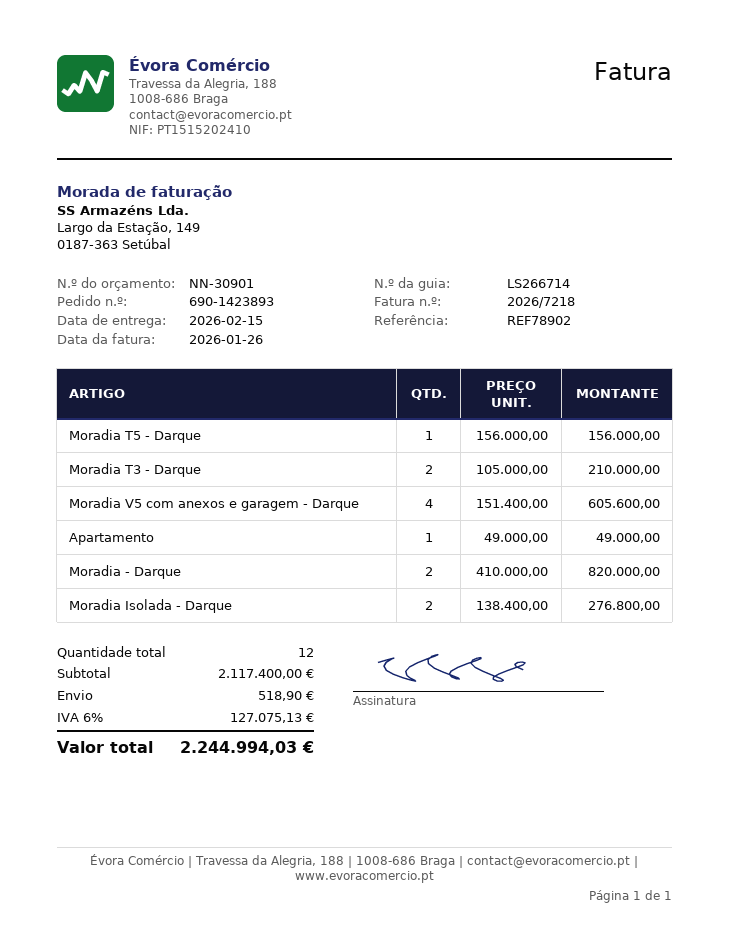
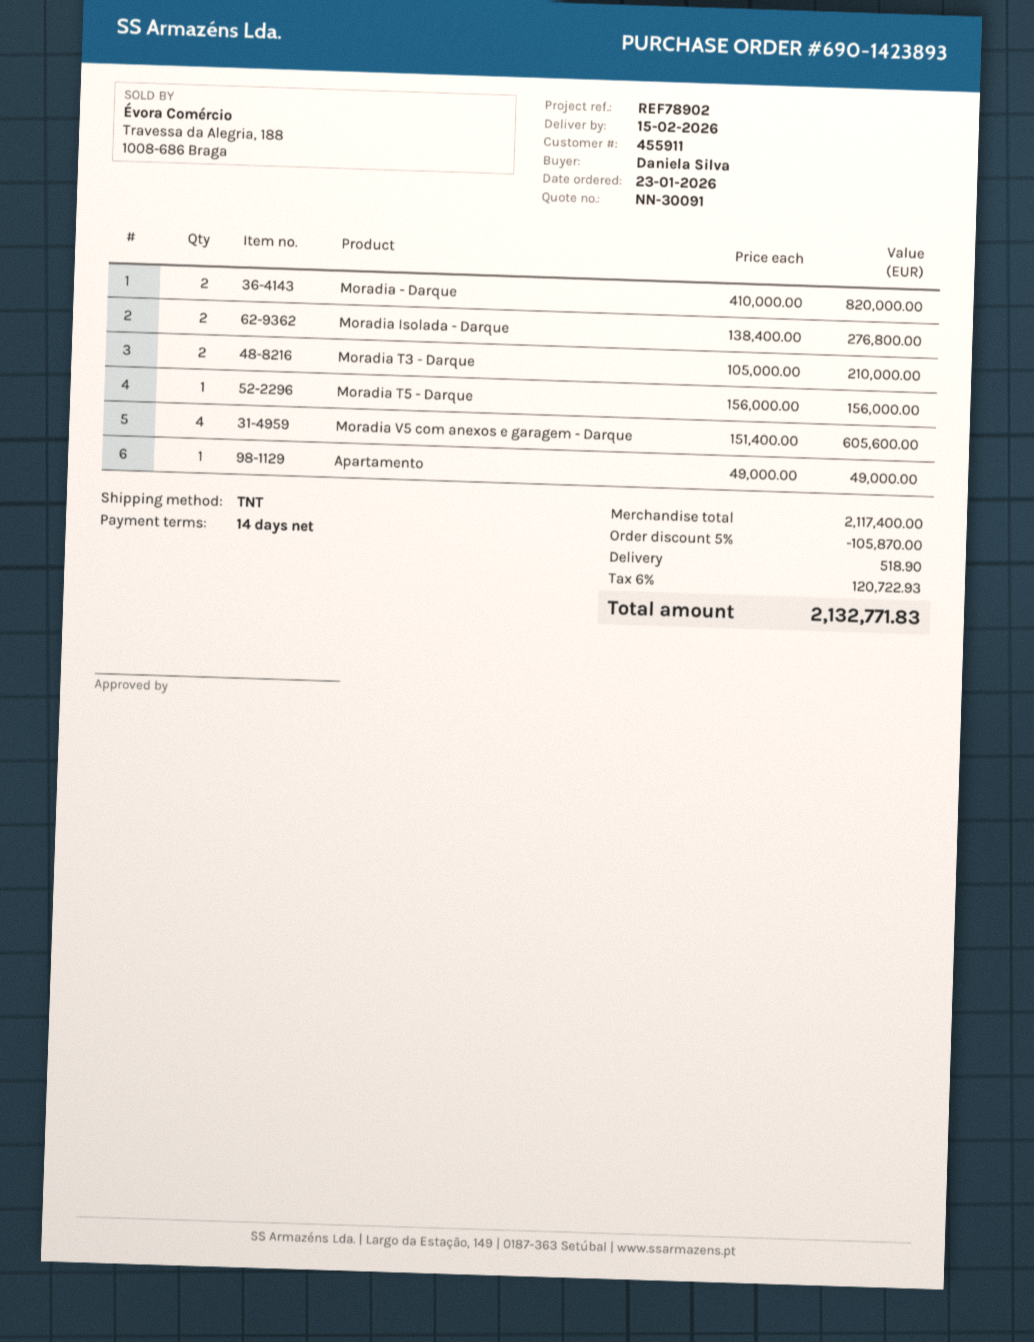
quote number: NN-30901 -> NN-30091
discount: none -> 5% = 105870.00
tax: 6% = 127075.13 -> 6% = 120722.93
total: 2244994.03 -> 2132771.83

